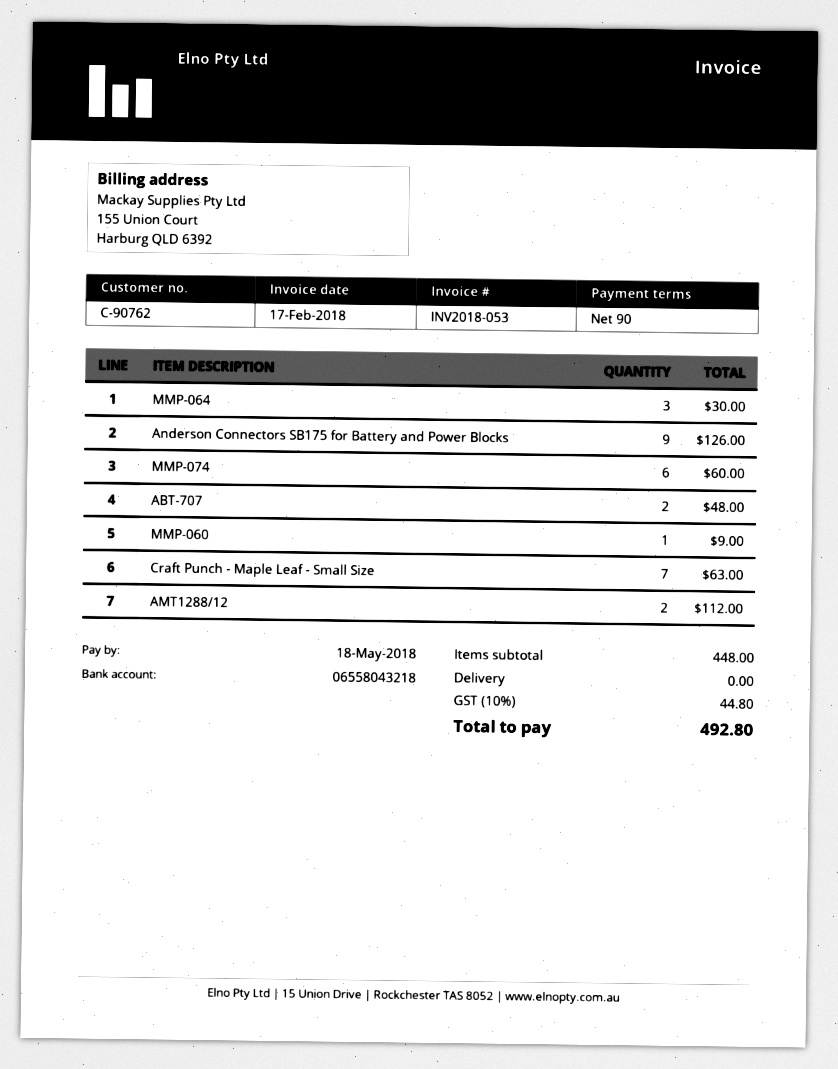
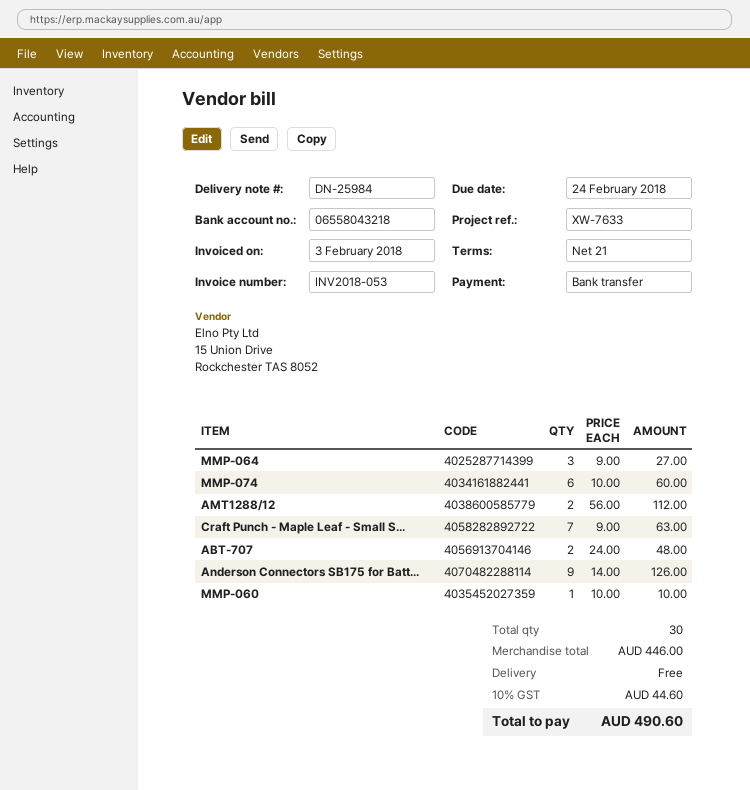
invoice date: 2018-02-17 -> 2018-02-03
payment terms: 90 days -> 21 days
due date: 2018-05-18 -> 2018-02-24
MMP-064: 3 for 30.00 -> 3 for 27.00
MMP-060: 1 for 9.00 -> 1 for 10.00
subtotal: 448.00 -> 446.00
tax: 10% = 44.80 -> 10% = 44.60
total: 492.80 -> 490.60

